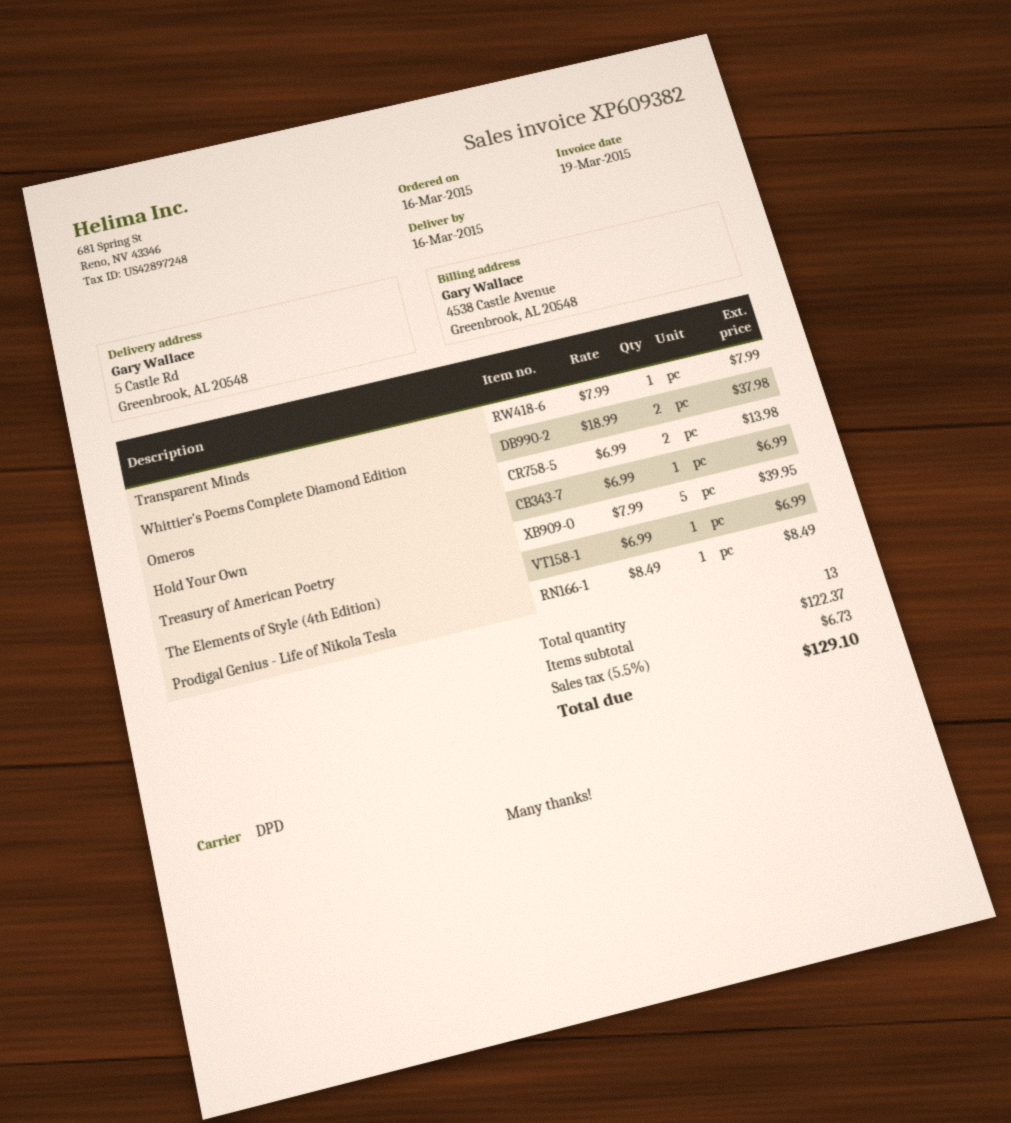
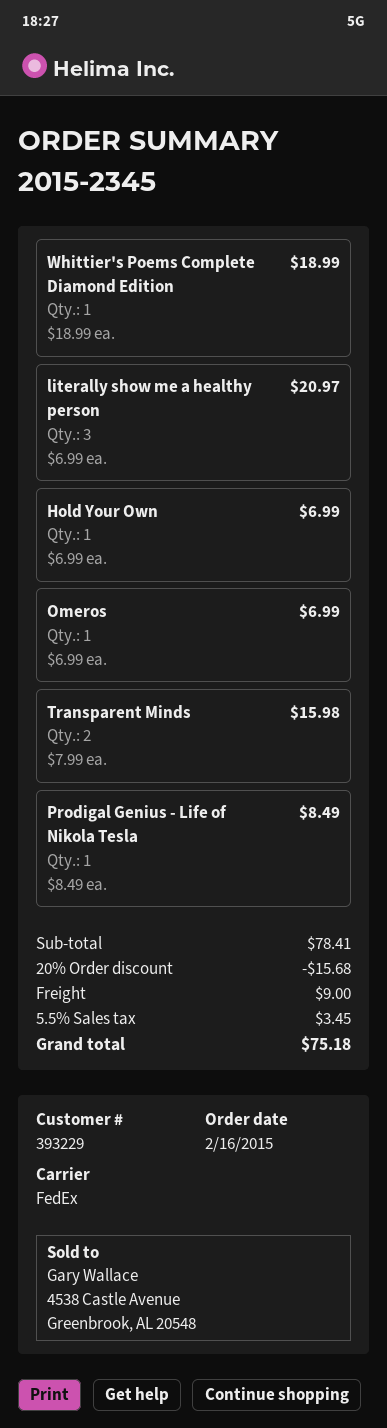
order date: 2015-03-16 -> 2015-02-16
shipping method: DPD -> FedEx
Transparent Minds: 1 x 7.99 = 7.99 -> 2 x 7.99 = 15.98
Whittier's Poems Complete Diamond Edition: 2 x 18.99 = 37.98 -> 1 x 18.99 = 18.99
Omeros: 2 x 6.99 = 13.98 -> 1 x 6.99 = 6.99
Treasury of American Poetry: 5 x 7.99 = 39.95 -> none
The Elements of Style (4th Edition): 1 x 6.99 = 6.99 -> none
literally show me a healthy person: none -> 3 x 6.99 = 20.97
subtotal: 122.37 -> 78.41
discount: none -> 20% = 15.68
shipping: none -> 9.00
tax: 5.5% = 6.73 -> 5.5% = 3.45
total: 129.10 -> 75.18

